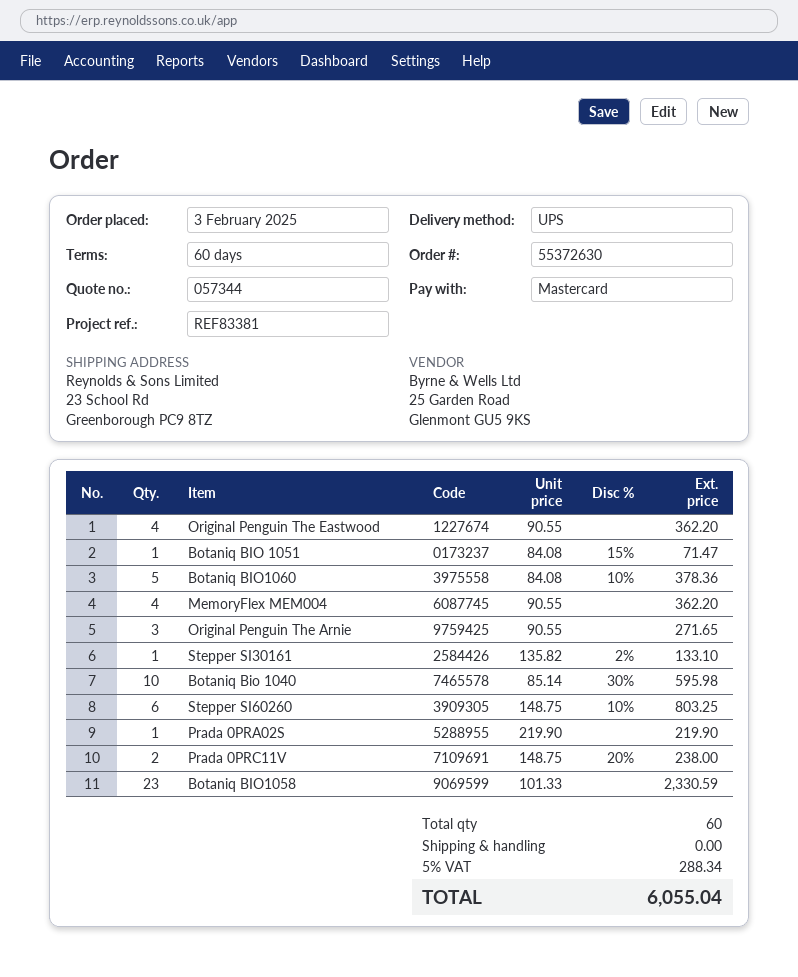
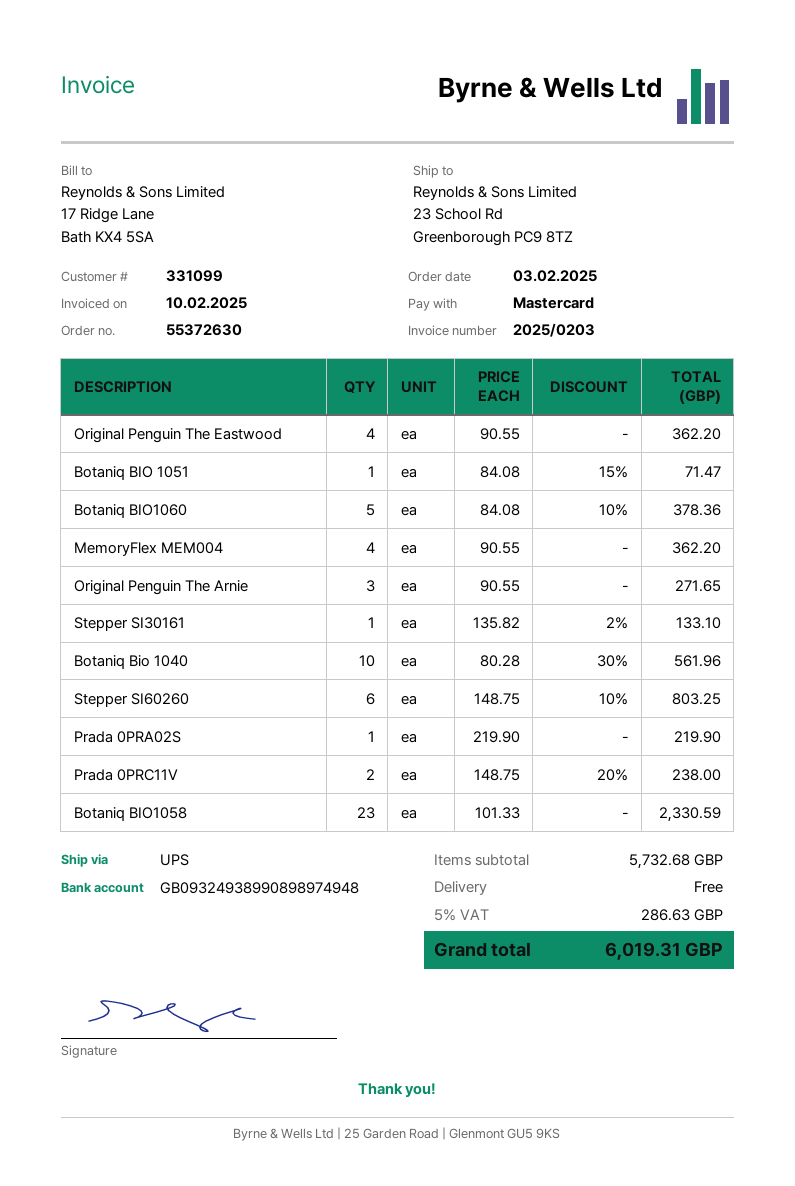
Botaniq Bio 1040: 10 x 85.14 - 30% = 595.98 -> 10 x 80.28 - 30% = 561.96
tax: 5% = 288.34 -> 5% = 286.63
total: 6055.04 -> 6019.31

